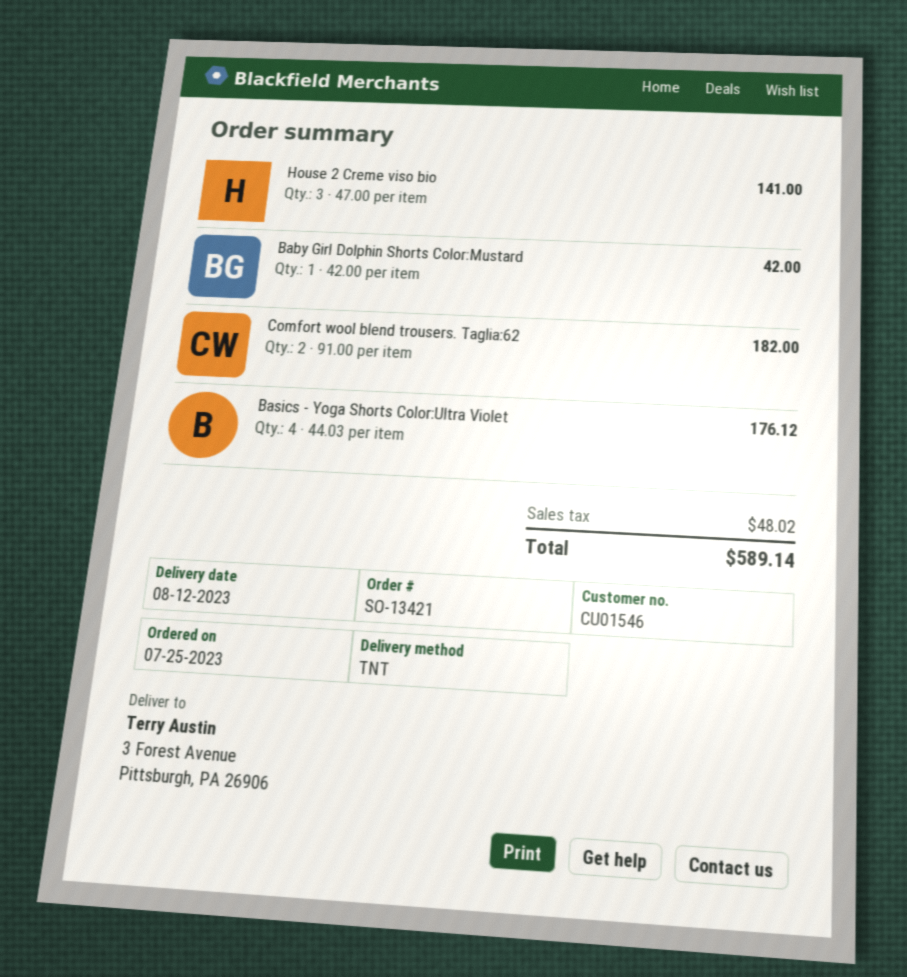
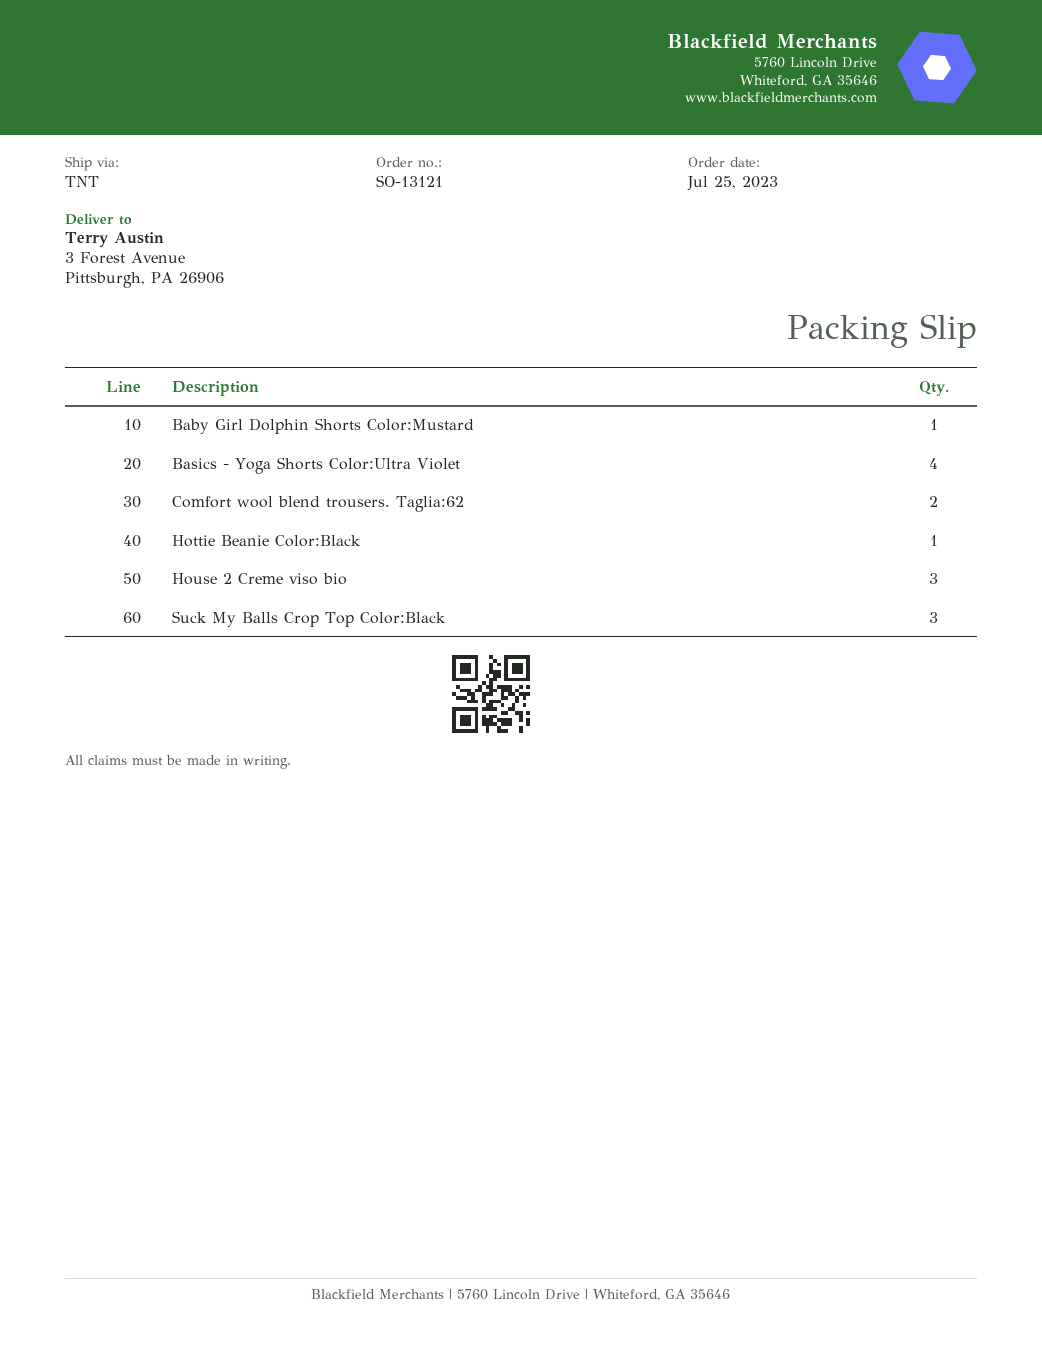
order number: SO-13421 -> SO-13121
Hottie Beanie Color:Black: none -> 1
Suck My Balls Crop Top Color:Black: none -> 3

